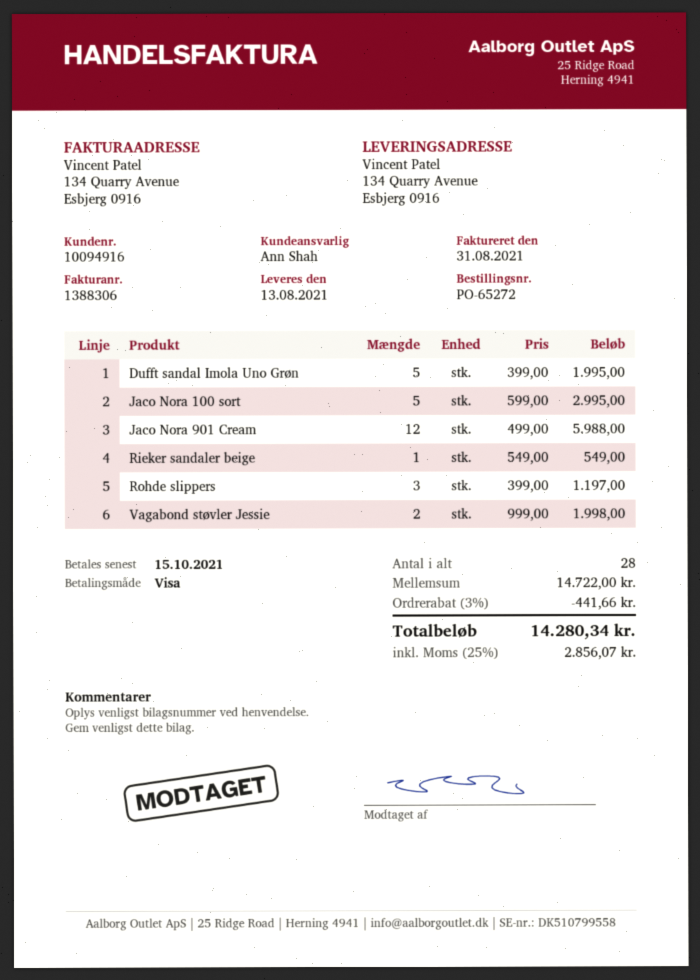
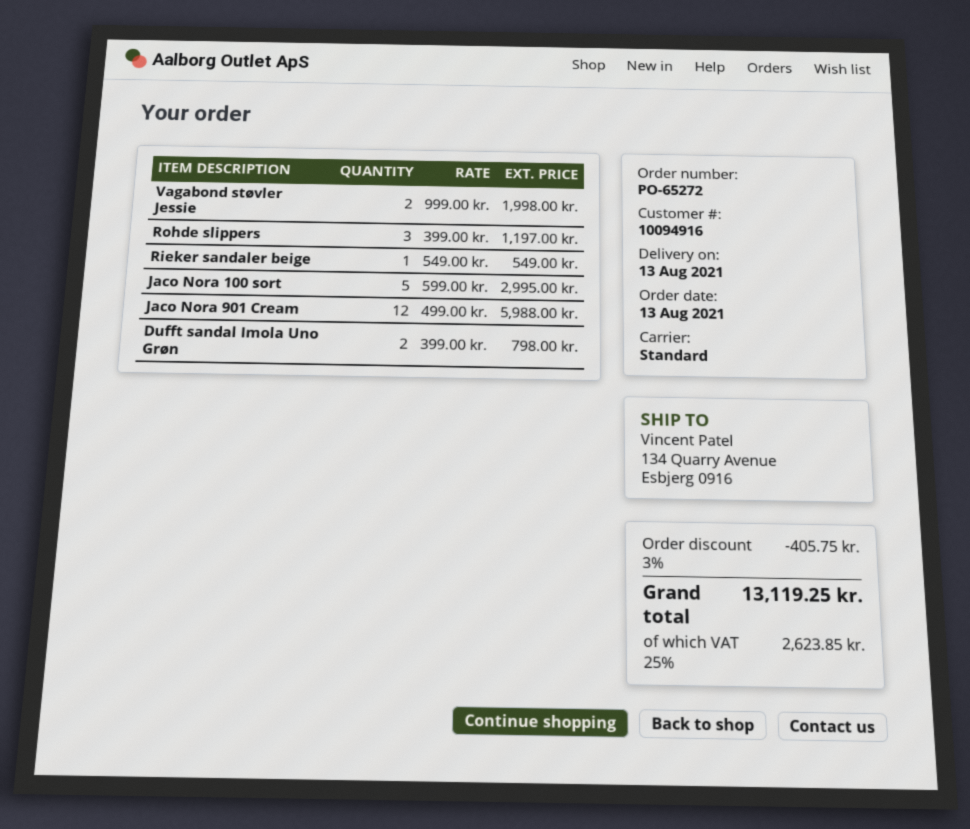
Dufft sandal Imola Uno Grøn: 5 x 399.00 = 1995.00 -> 2 x 399.00 = 798.00
discount: 3% = 441.66 -> 3% = 405.75
tax: 25% = 2856.07 -> 25% = 2623.85
total: 14280.34 -> 13119.25

